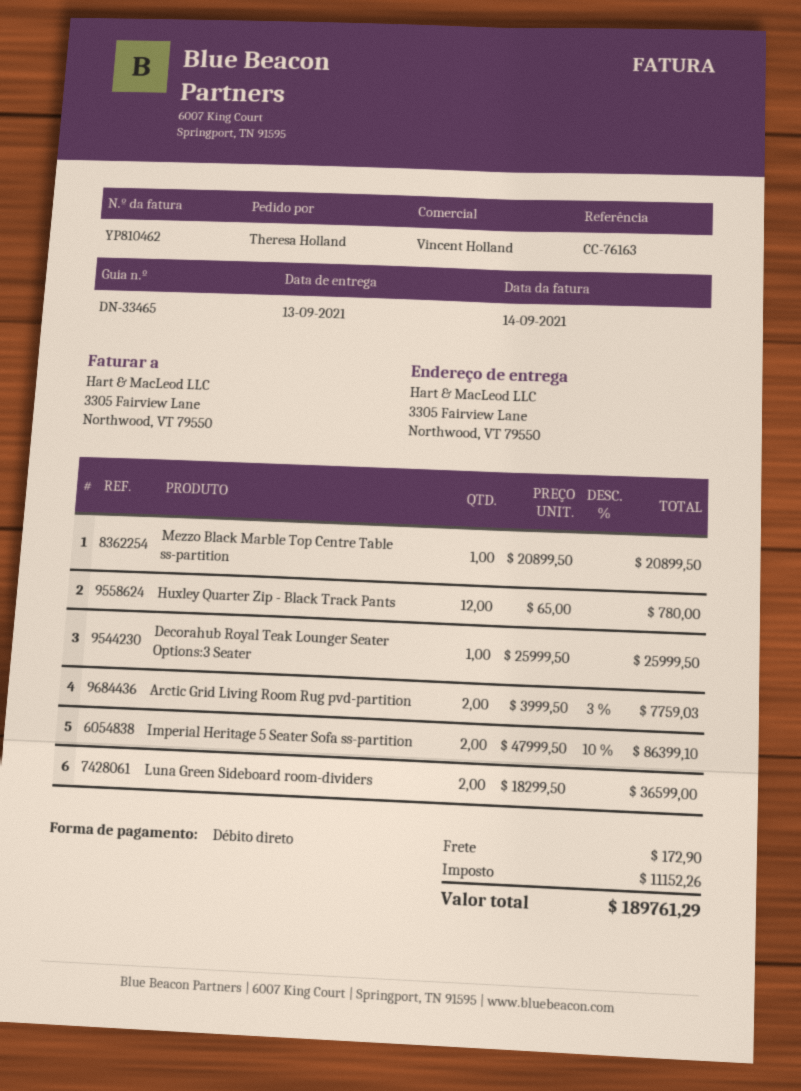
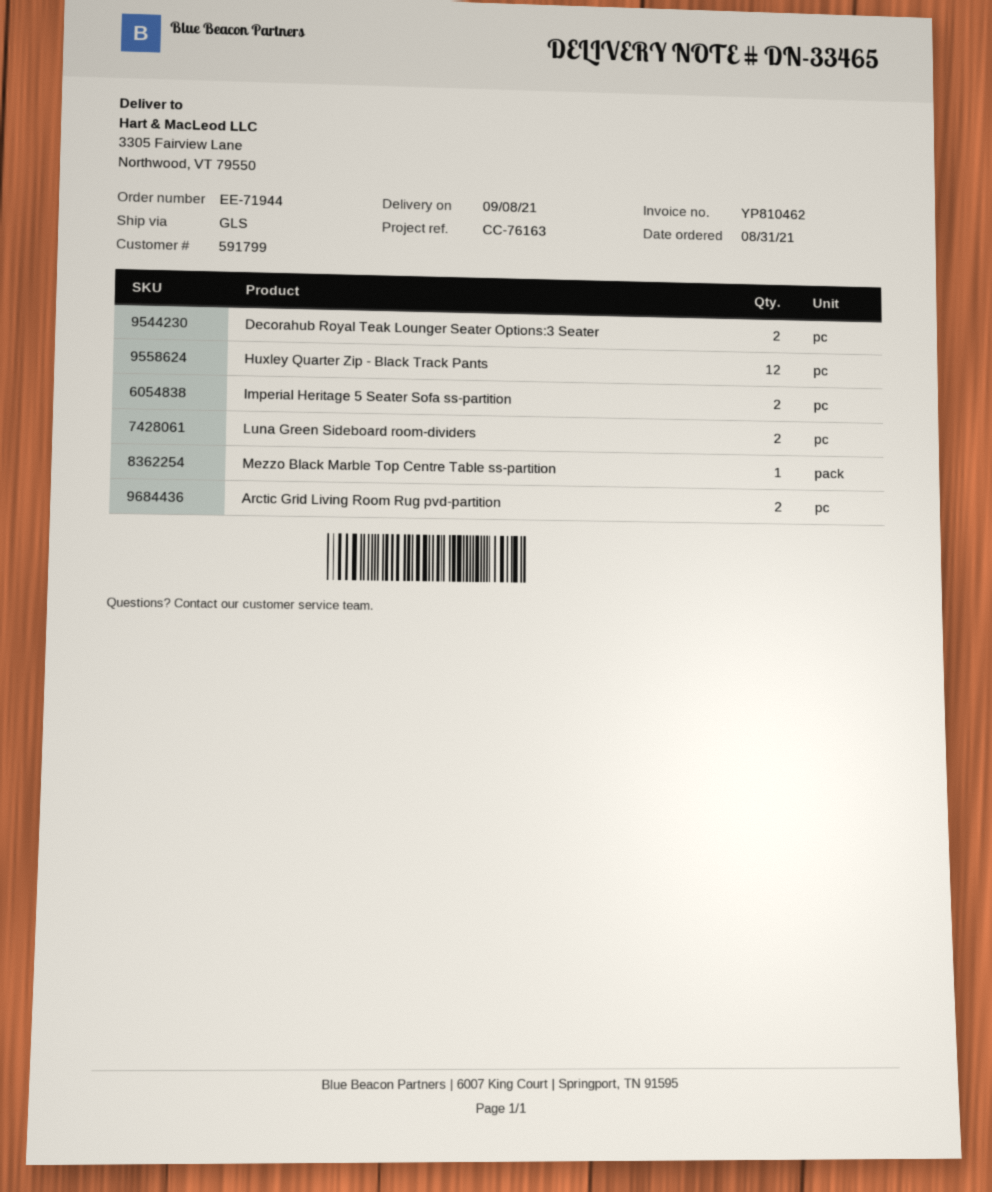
delivery date: 2021-09-13 -> 2021-09-08
Decorahub Royal Teak Lounger Seater Options:3 Seater: 1 -> 2

